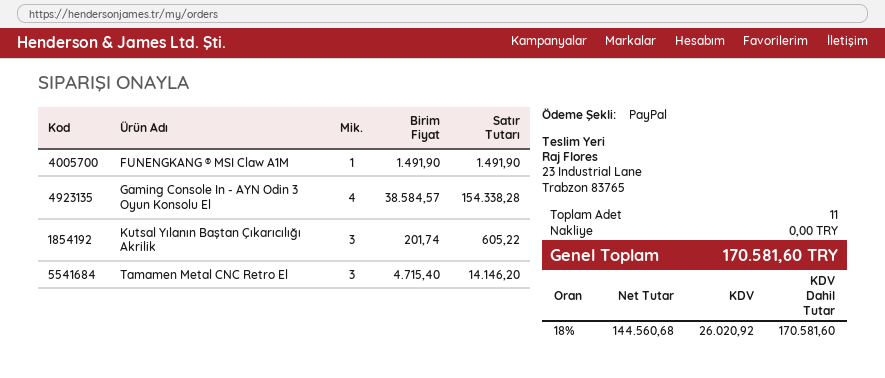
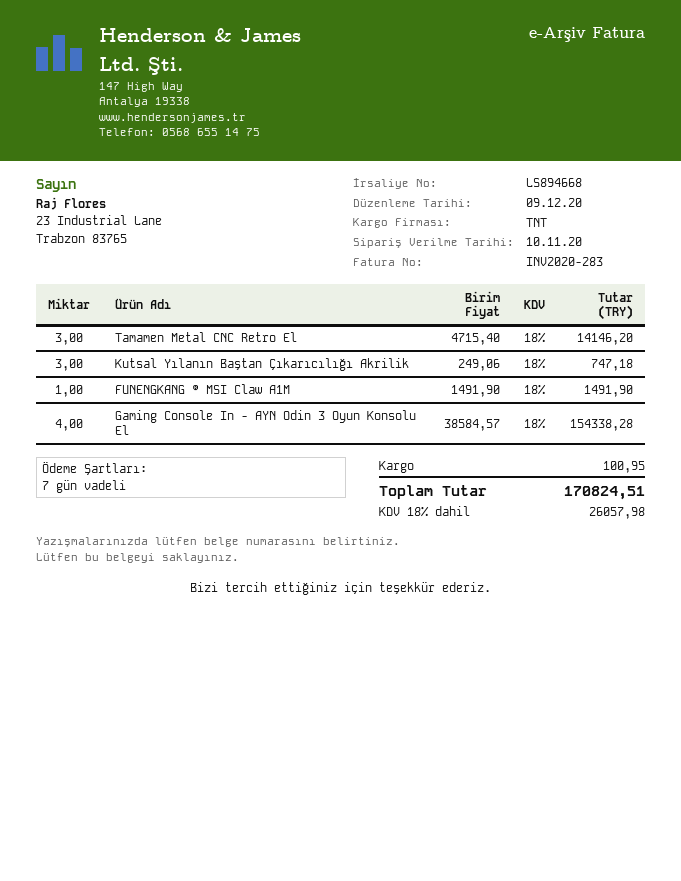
Kutsal Yılanın Baştan Çıkarıcılığı Akrilik: 3 x 201.74 = 605.22 -> 3 x 249.06 = 747.18
shipping: 0.00 -> 100.95
tax: 18% = 26020.92 -> 18% = 26057.98
total: 170581.60 -> 170824.51

